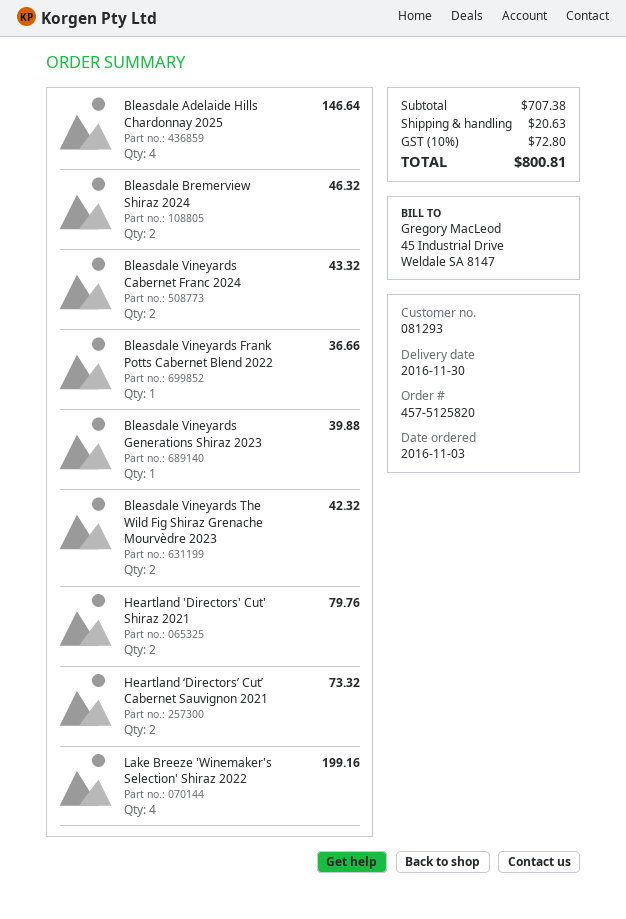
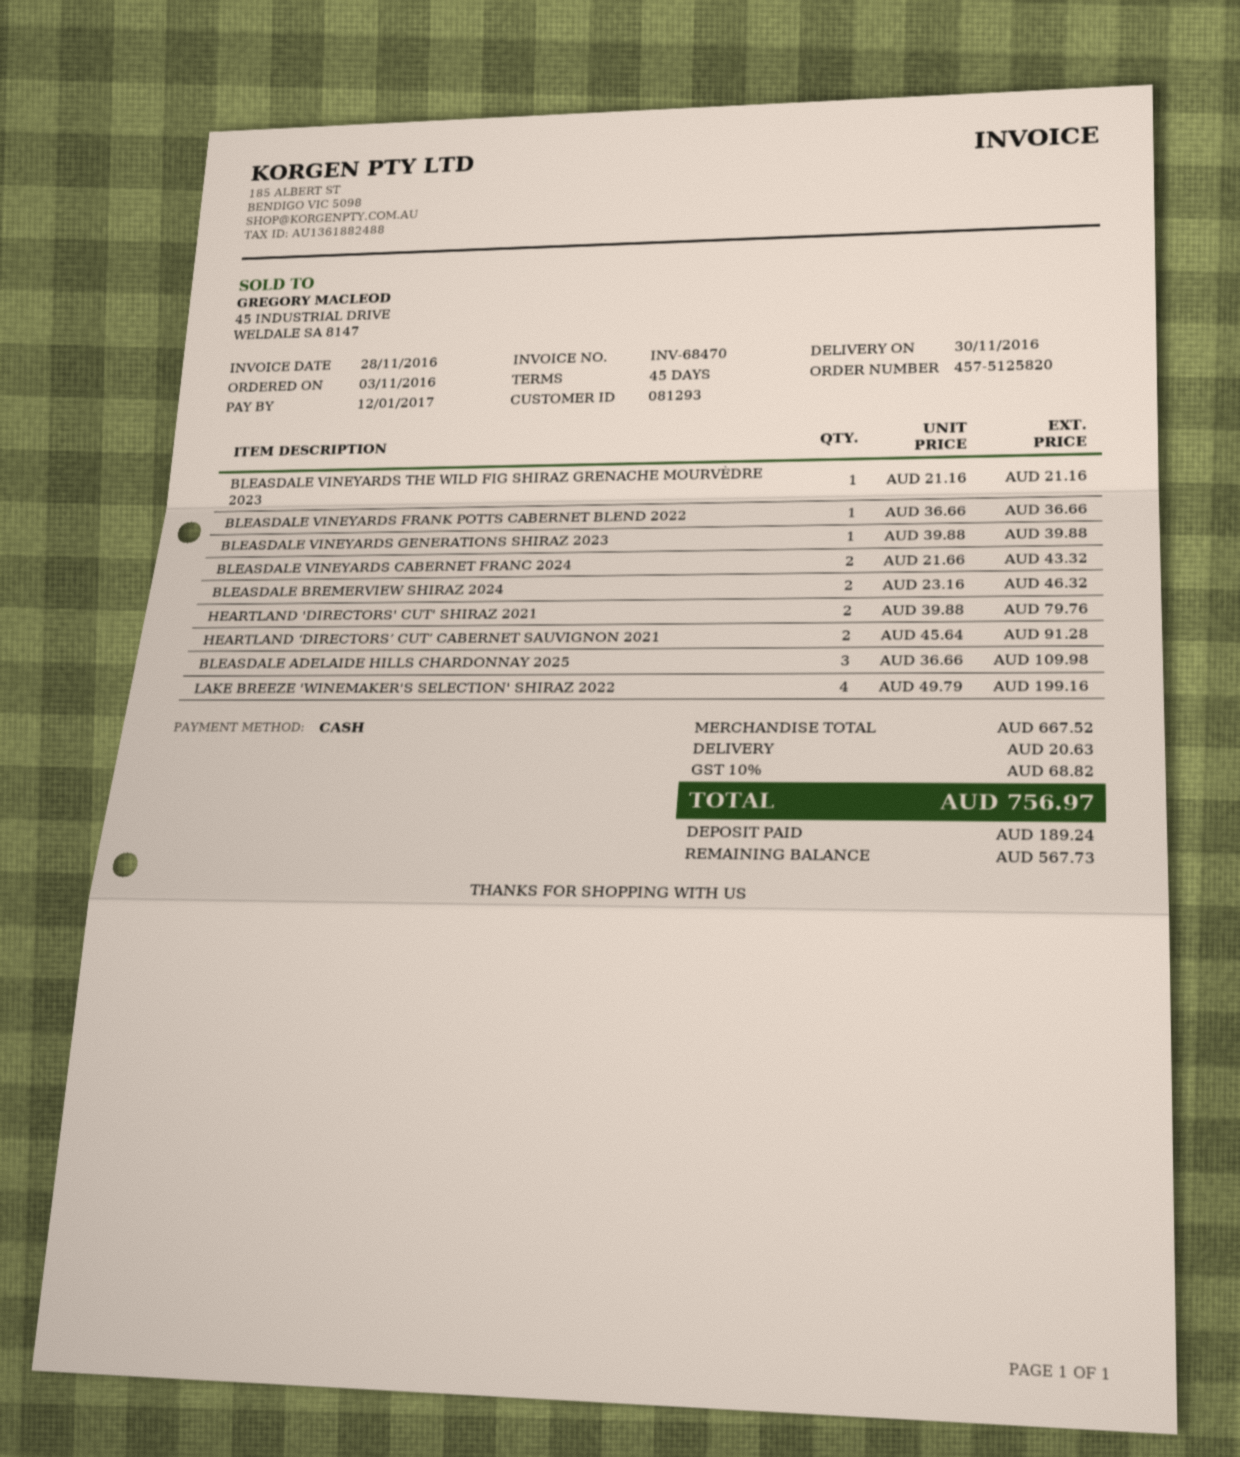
Bleasdale Adelaide Hills Chardonnay 2025: 4 for 146.64 -> 3 for 109.98
Bleasdale Vineyards The Wild Fig Shiraz Grenache Mourvèdre 2023: 2 for 42.32 -> 1 for 21.16
Heartland ‘Directors’ Cut’ Cabernet Sauvignon 2021: 2 for 73.32 -> 2 for 91.28
subtotal: 707.38 -> 667.52
tax: 10% = 72.80 -> 10% = 68.82
total: 800.81 -> 756.97

